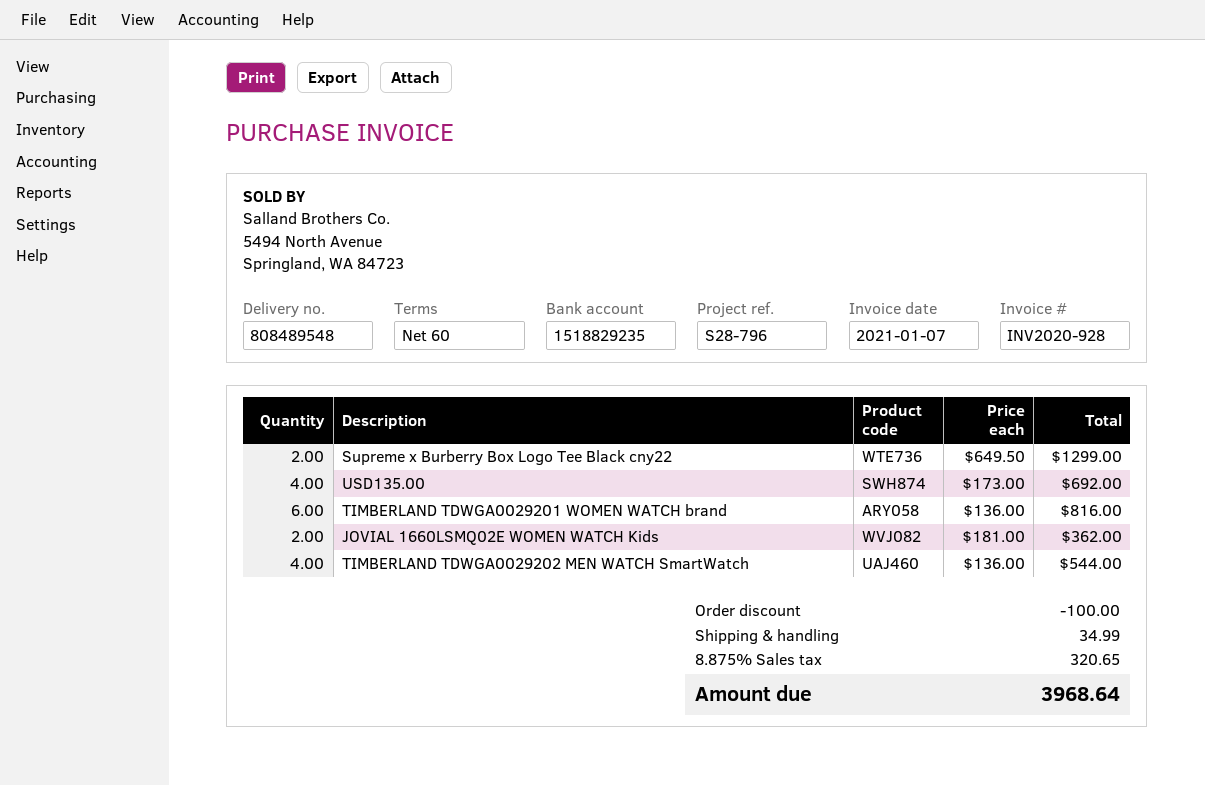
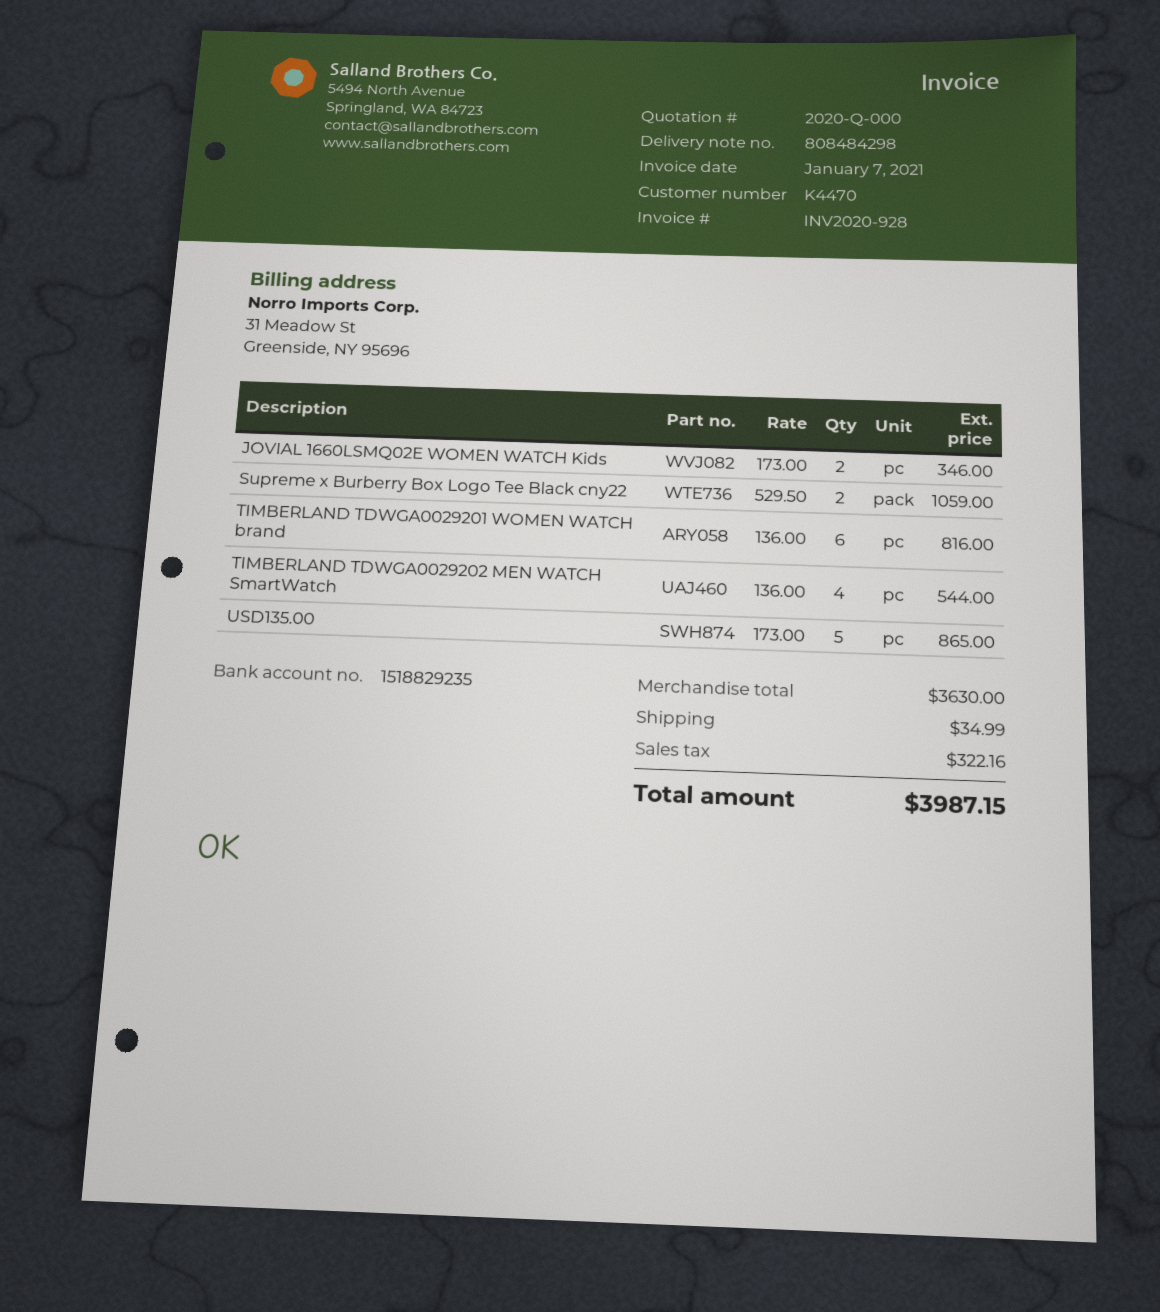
delivery note number: 808489548 -> 808484298
Supreme x Burberry Box Logo Tee Black cny22: 2 x 649.50 = 1299.00 -> 2 x 529.50 = 1059.00
USD135.00: 4 x 173.00 = 692.00 -> 5 x 173.00 = 865.00
JOVIAL 1660LSMQ02E WOMEN WATCH Kids: 2 x 181.00 = 362.00 -> 2 x 173.00 = 346.00
discount: 100.00 -> none
tax: 320.65 -> 322.16
total: 3968.64 -> 3987.15

